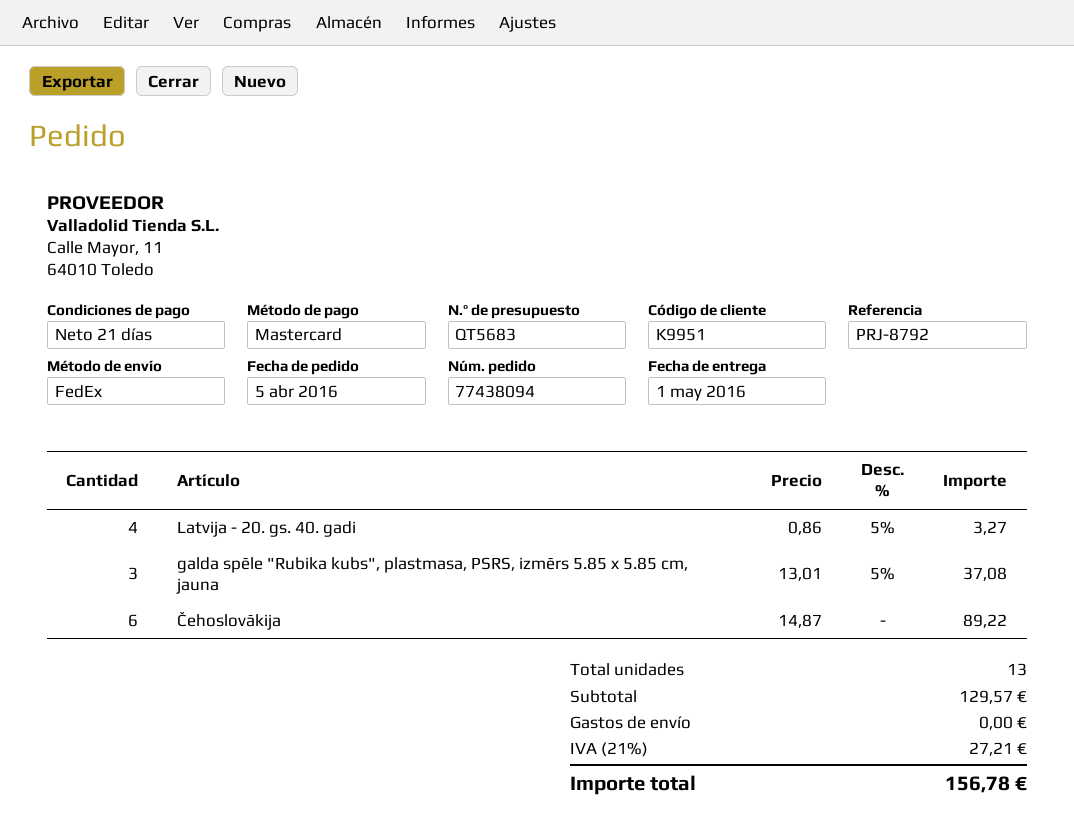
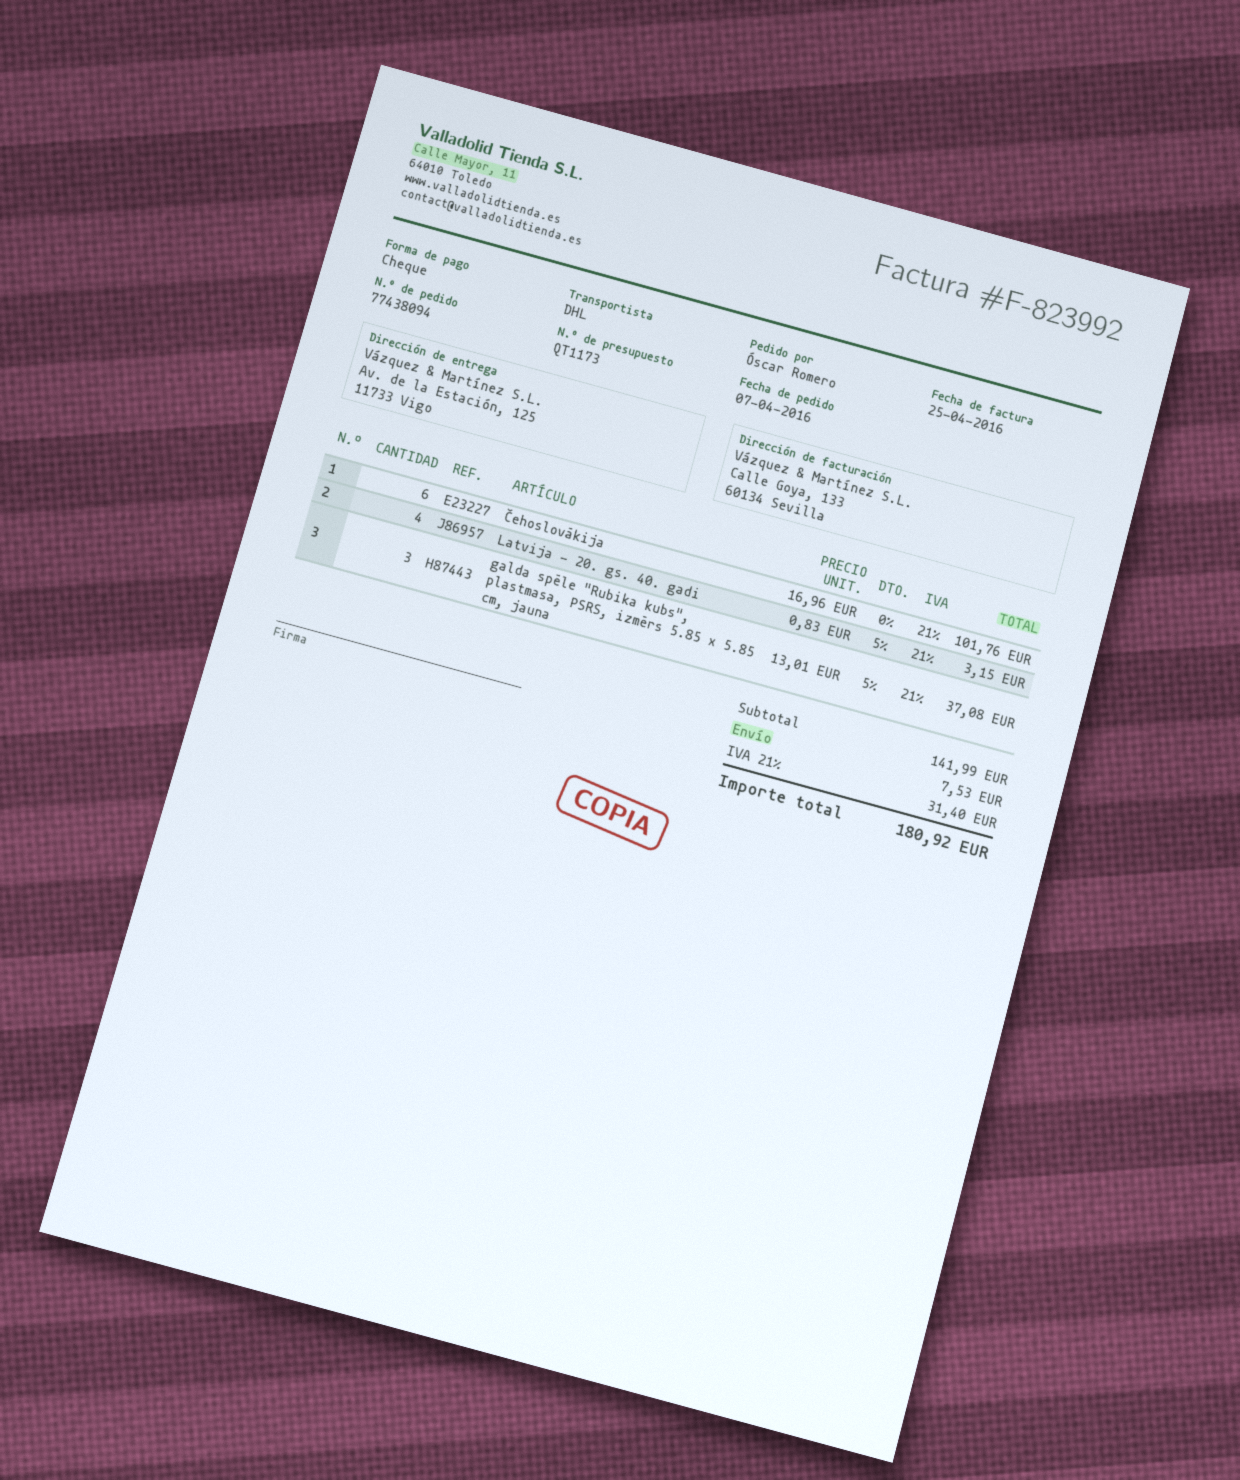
quote number: QT5683 -> QT1173
order date: 2016-04-05 -> 2016-04-07
payment method: Mastercard -> cheque
shipping method: FedEx -> DHL
Latvija - 20. gs. 40. gadi: 4 x 0.86 - 5% = 3.27 -> 4 x 0.83 - 5% = 3.15
Čehoslovākija: 6 x 14.87 = 89.22 -> 6 x 16.96 = 101.76
subtotal: 129.57 -> 141.99
shipping: 0.00 -> 7.53
tax: 21% = 27.21 -> 21% = 31.40
total: 156.78 -> 180.92

